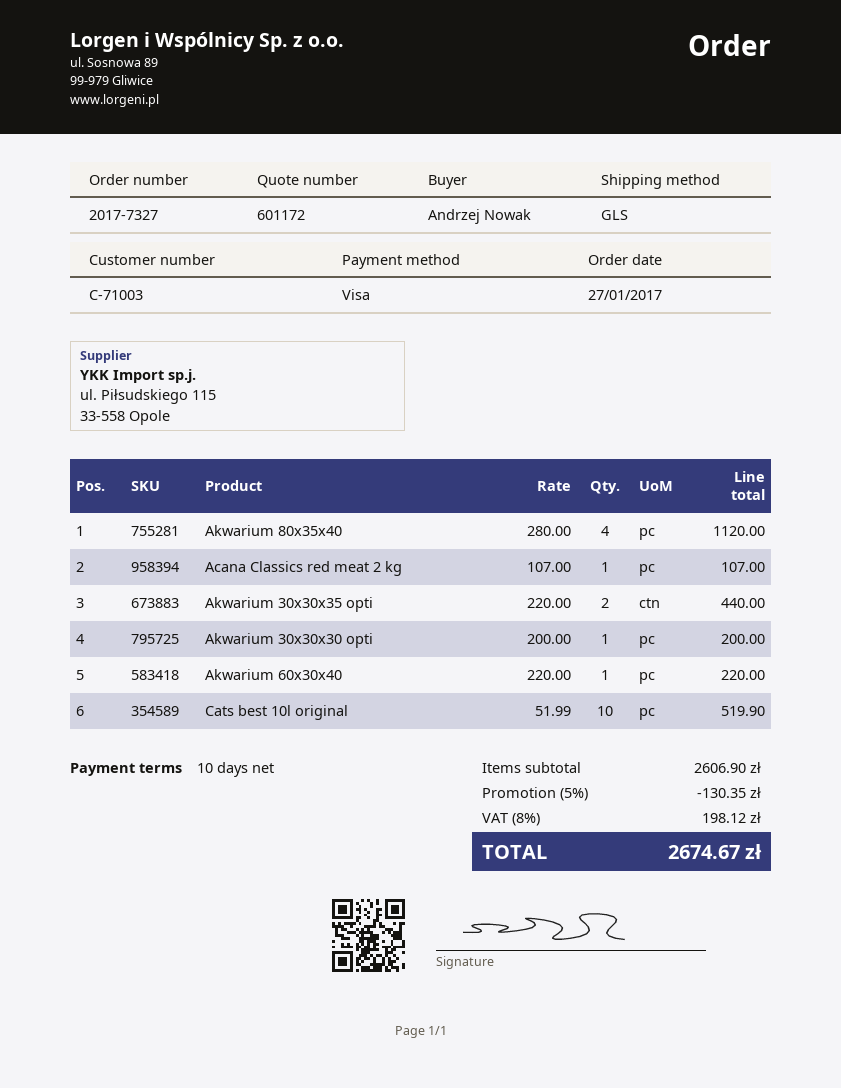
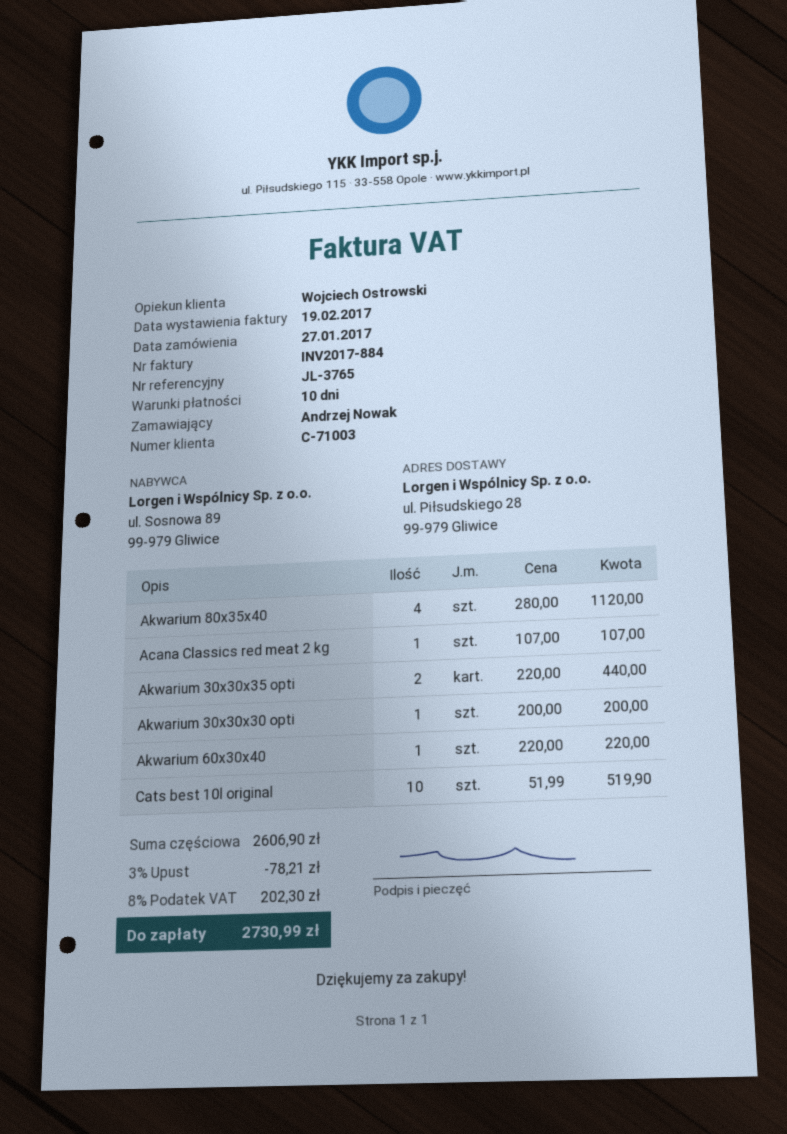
discount: 5% = 130.35 -> 3% = 78.21
tax: 8% = 198.12 -> 8% = 202.30
total: 2674.67 -> 2730.99

